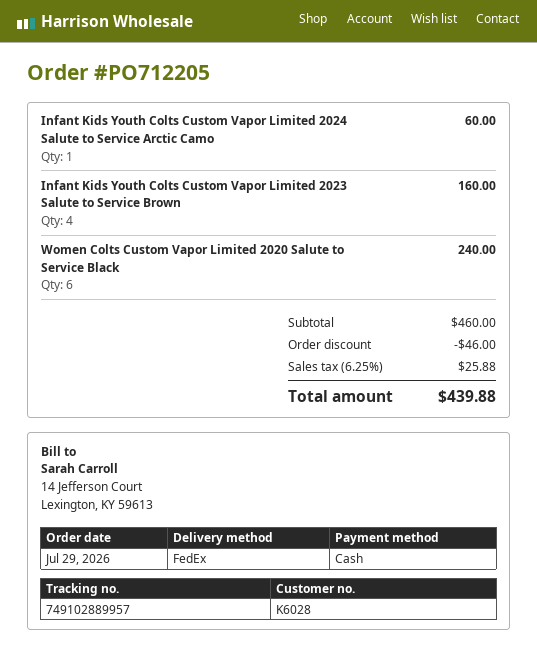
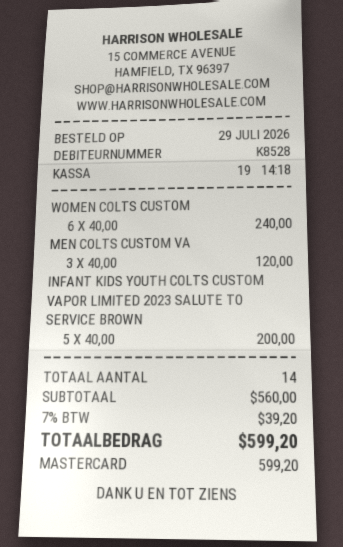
customer number: K6028 -> K8528
payment method: cash -> Mastercard
Infant Kids Youth Colts Custom Vapor Limited 2024 Salute to Service Arctic Camo: 1 for 60.00 -> none
Infant Kids Youth Colts Custom Vapor Limited 2023 Salute to Service Brown: 4 for 160.00 -> 5 for 200.00
MEN COLTS CUSTOM VA: none -> 3 for 120.00
subtotal: 460.00 -> 560.00
discount: 46.00 -> none
tax: 6.25% = 25.88 -> 7% = 39.20
total: 439.88 -> 599.20

